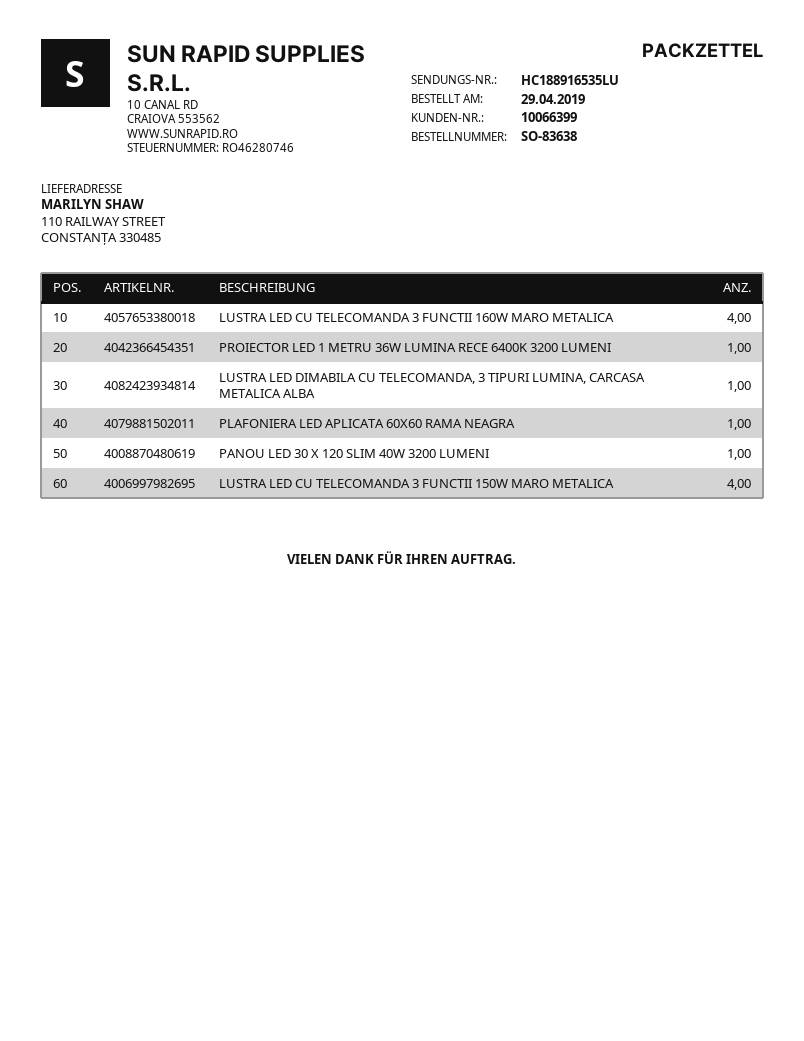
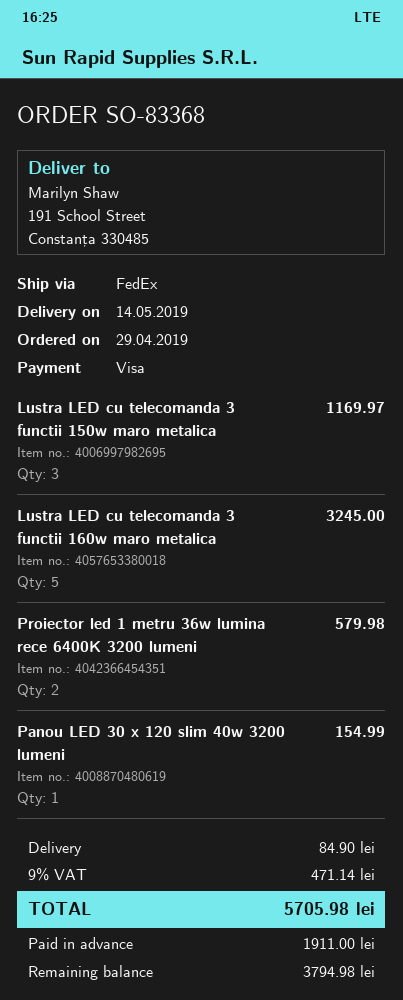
order number: SO-83638 -> SO-83368
ship to: 110 RAILWAY STREET, CONSTANȚA 330485 -> 191 School Street, Constanța 330485
LUSTRA LED CU TELECOMANDA 3 FUNCTII 160W MARO METALICA: 4 -> 5
PROIECTOR LED 1 METRU 36W LUMINA RECE 6400K 3200 LUMENI: 1 -> 2
LUSTRA LED DIMABILA CU TELECOMANDA, 3 TIPURI LUMINA, CARCASA METALICA ALBA: 1 -> none
PLAFONIERA LED APLICATA 60X60 RAMA NEAGRA: 1 -> none
LUSTRA LED CU TELECOMANDA 3 FUNCTII 150W MARO METALICA: 4 -> 3

